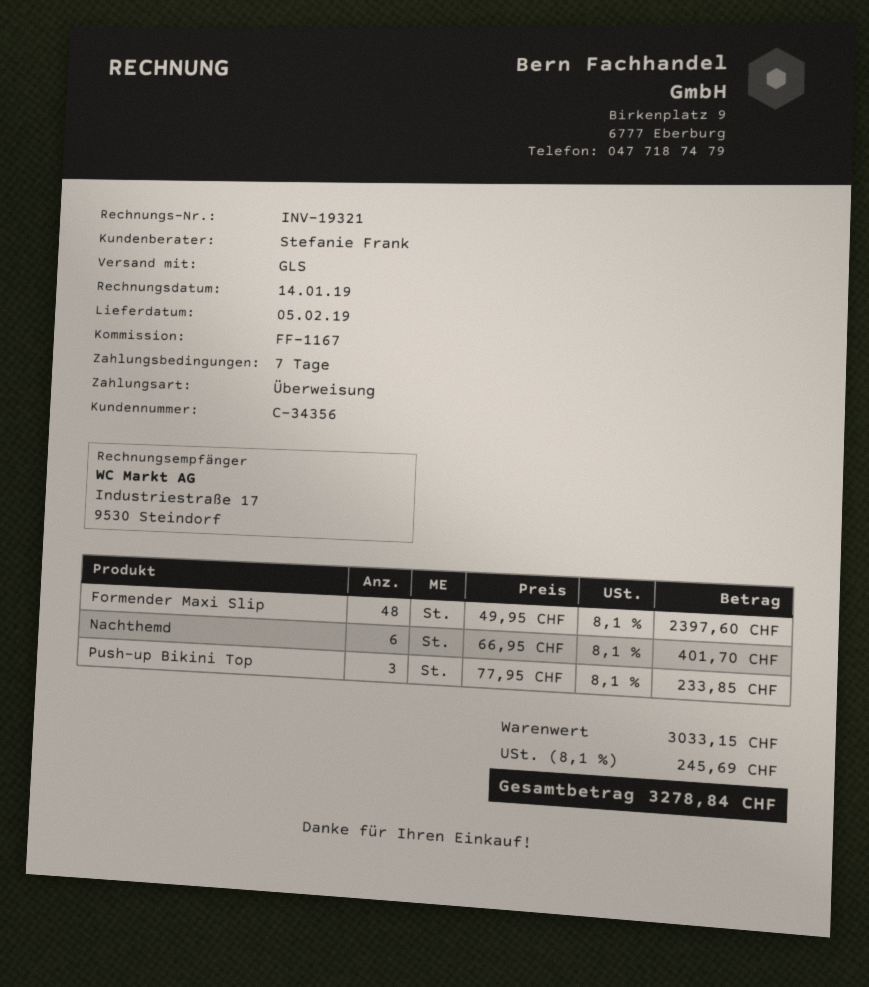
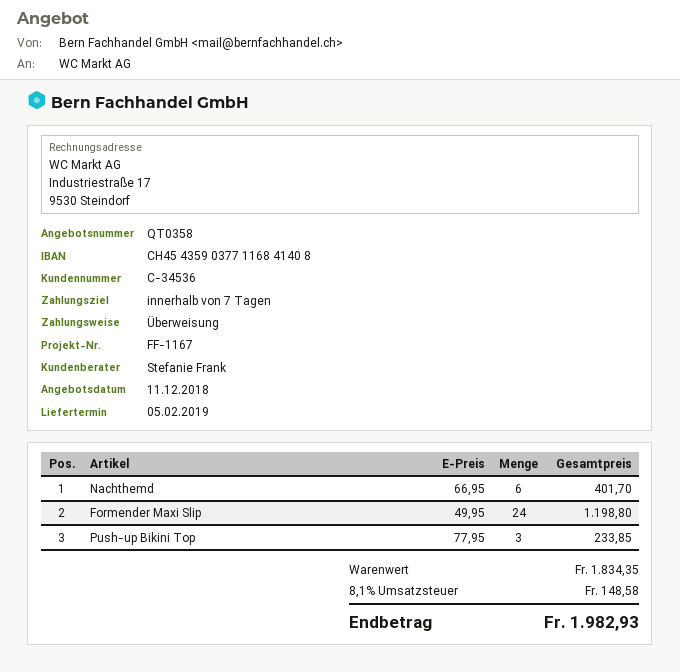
customer number: C-34356 -> C-34536
Formender Maxi Slip: 48 x 49.95 = 2397.60 -> 24 x 49.95 = 1198.80
subtotal: 3033.15 -> 1834.35
tax: 8.1% = 245.69 -> 8.1% = 148.58
total: 3278.84 -> 1982.93

